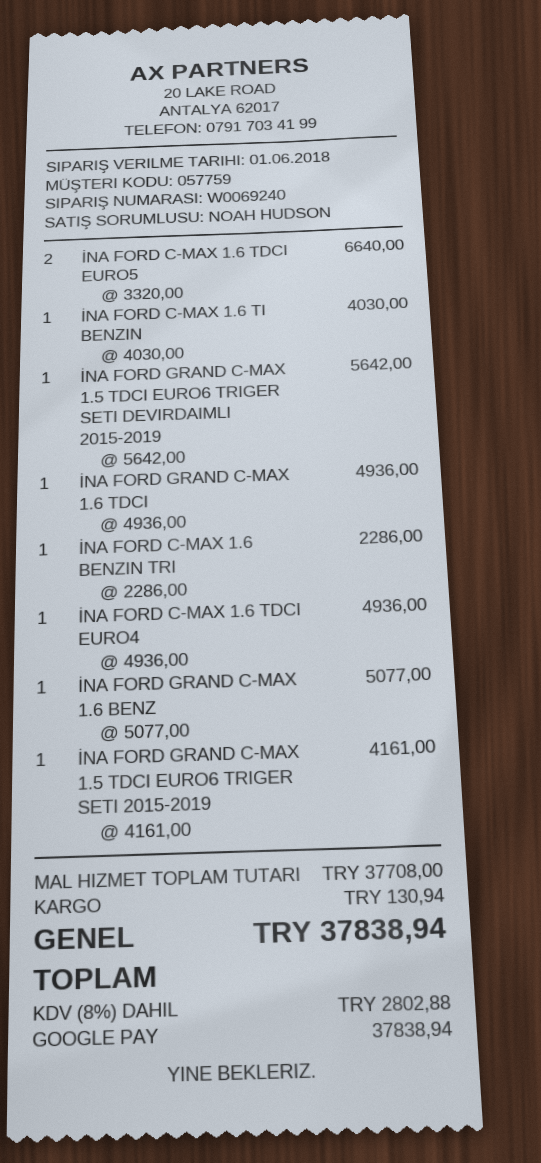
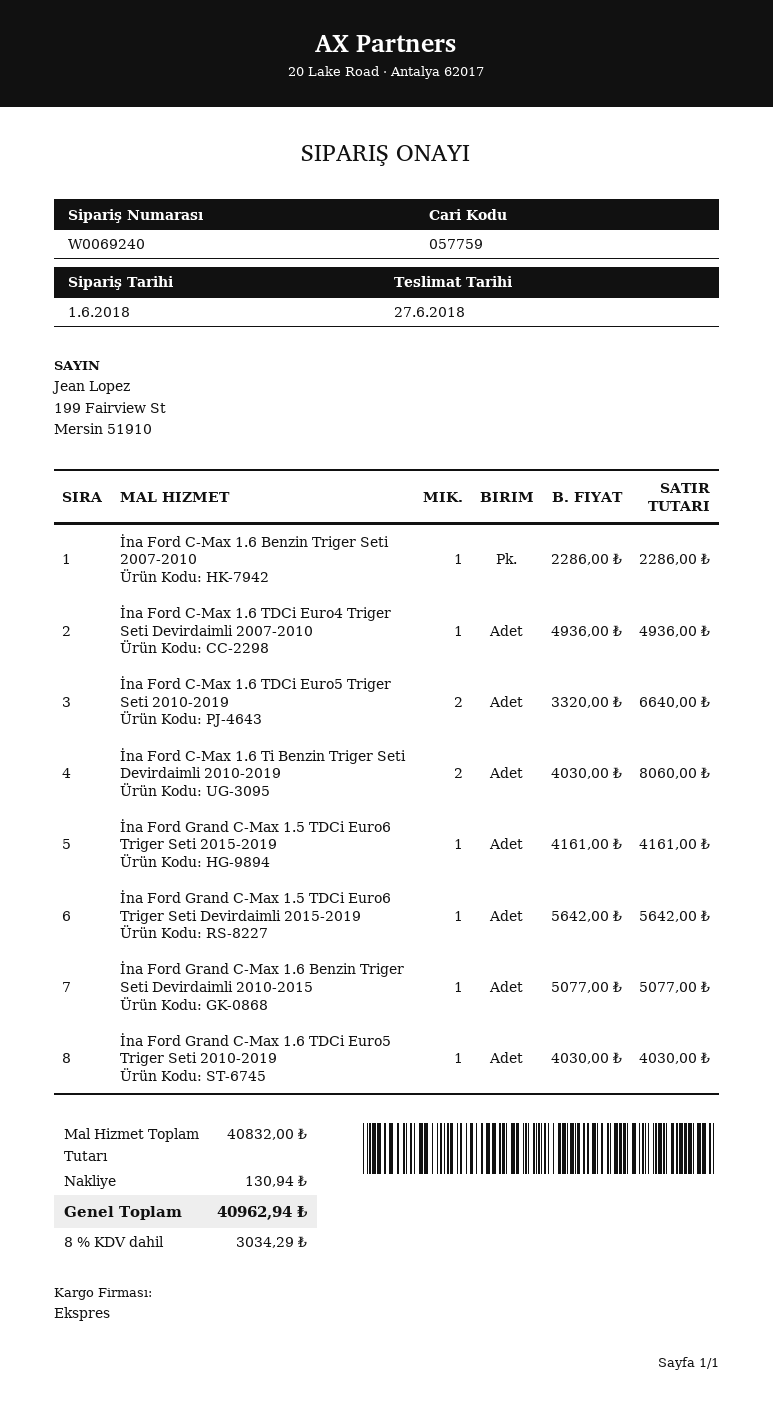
İNA FORD C-MAX 1.6 TI BENZIN: 1 x 4030.00 = 4030.00 -> 2 x 4030.00 = 8060.00
İNA FORD GRAND C-MAX 1.6 TDCI: 1 x 4936.00 = 4936.00 -> 1 x 4030.00 = 4030.00
subtotal: 37708.00 -> 40832.00
tax: 8% = 2802.88 -> 8% = 3034.29
total: 37838.94 -> 40962.94

